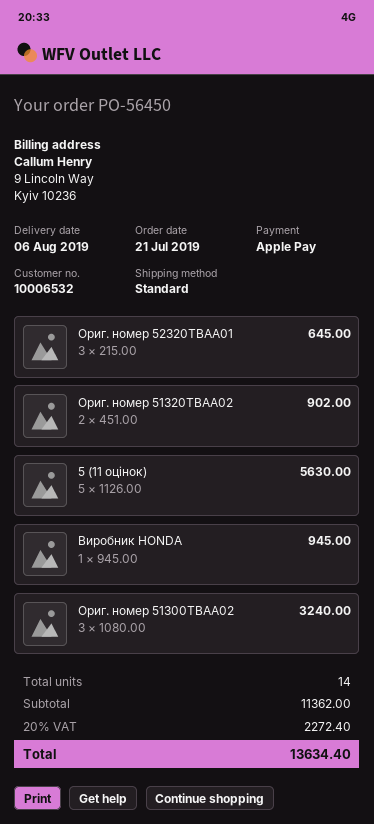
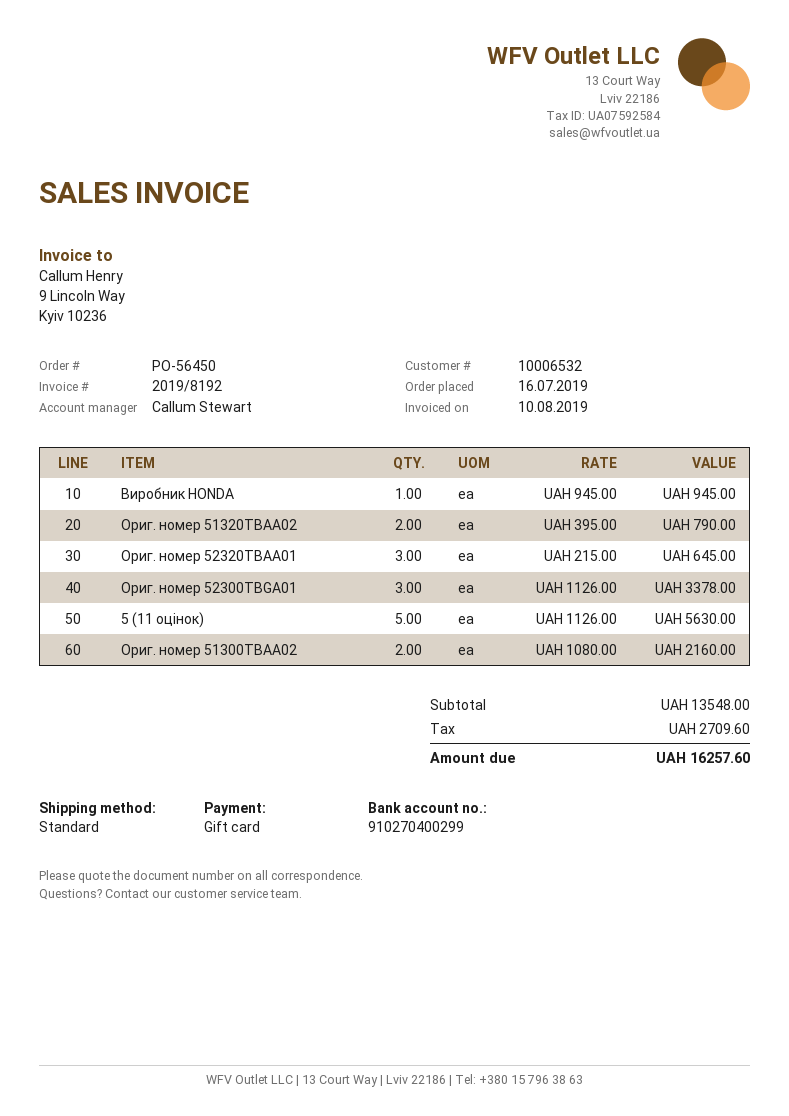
order date: 2019-07-21 -> 2019-07-16
payment method: Apple Pay -> gift card
Ориг. номер 51320TBAA02: 2 x 451.00 = 902.00 -> 2 x 395.00 = 790.00
Ориг. номер 51300TBAA02: 3 x 1080.00 = 3240.00 -> 2 x 1080.00 = 2160.00
Ориг. номер 52300TBGA01: none -> 3 x 1126.00 = 3378.00
subtotal: 11362.00 -> 13548.00
tax: 2272.40 -> 2709.60
total: 13634.40 -> 16257.60

